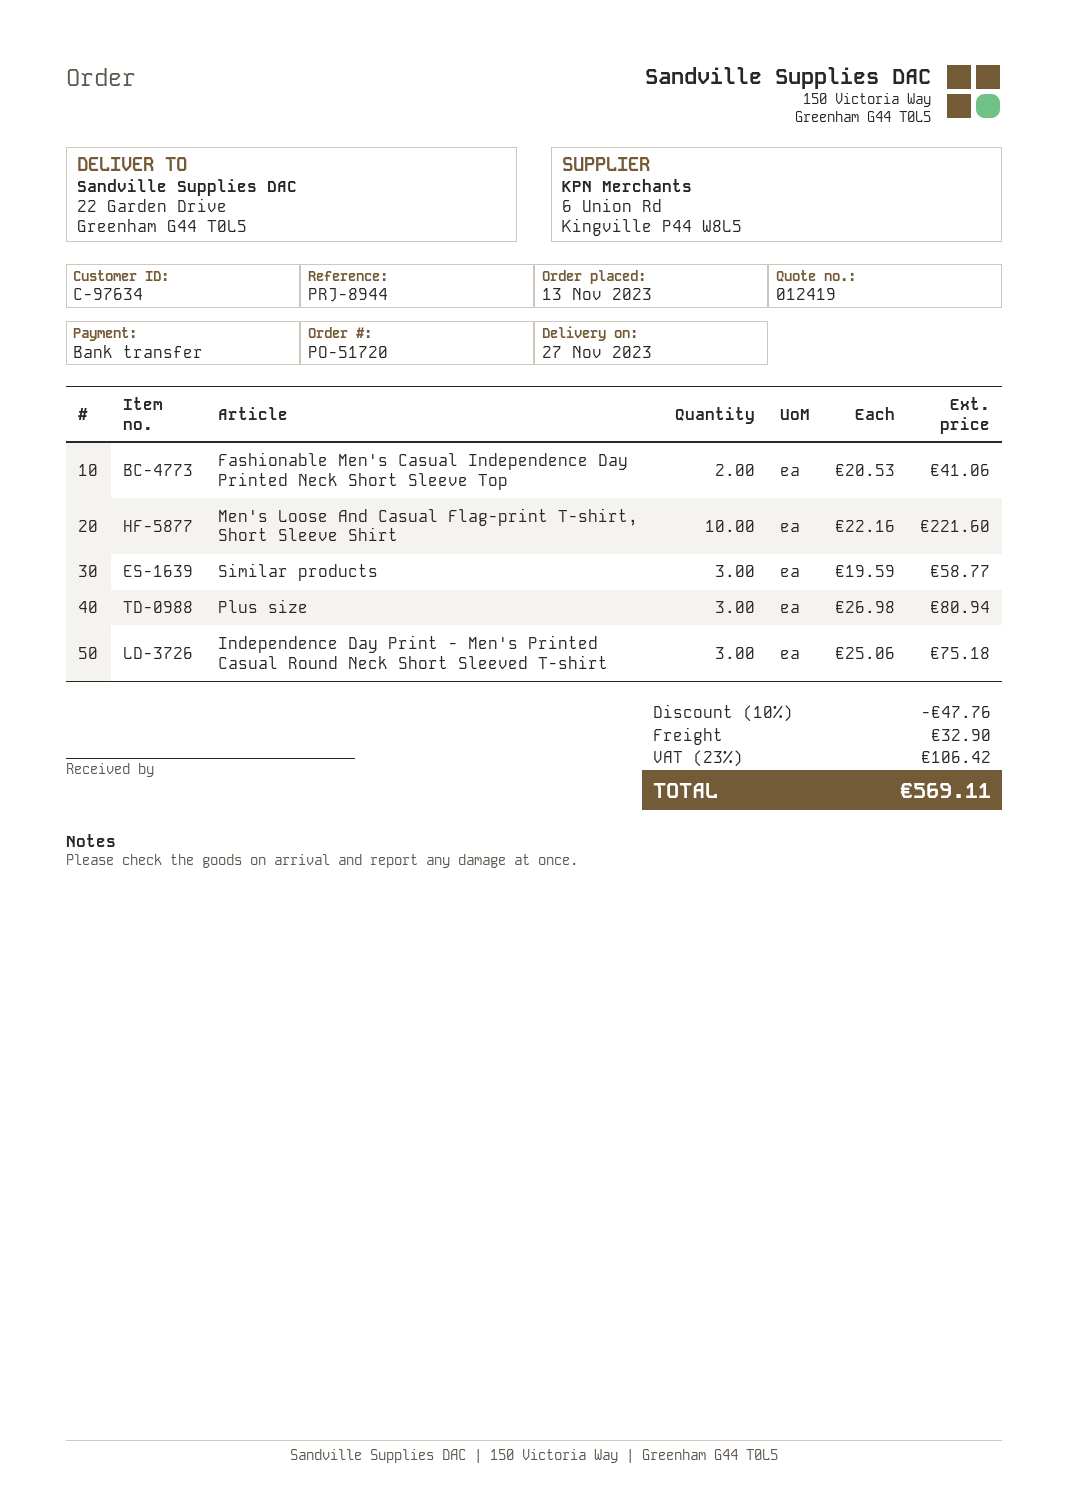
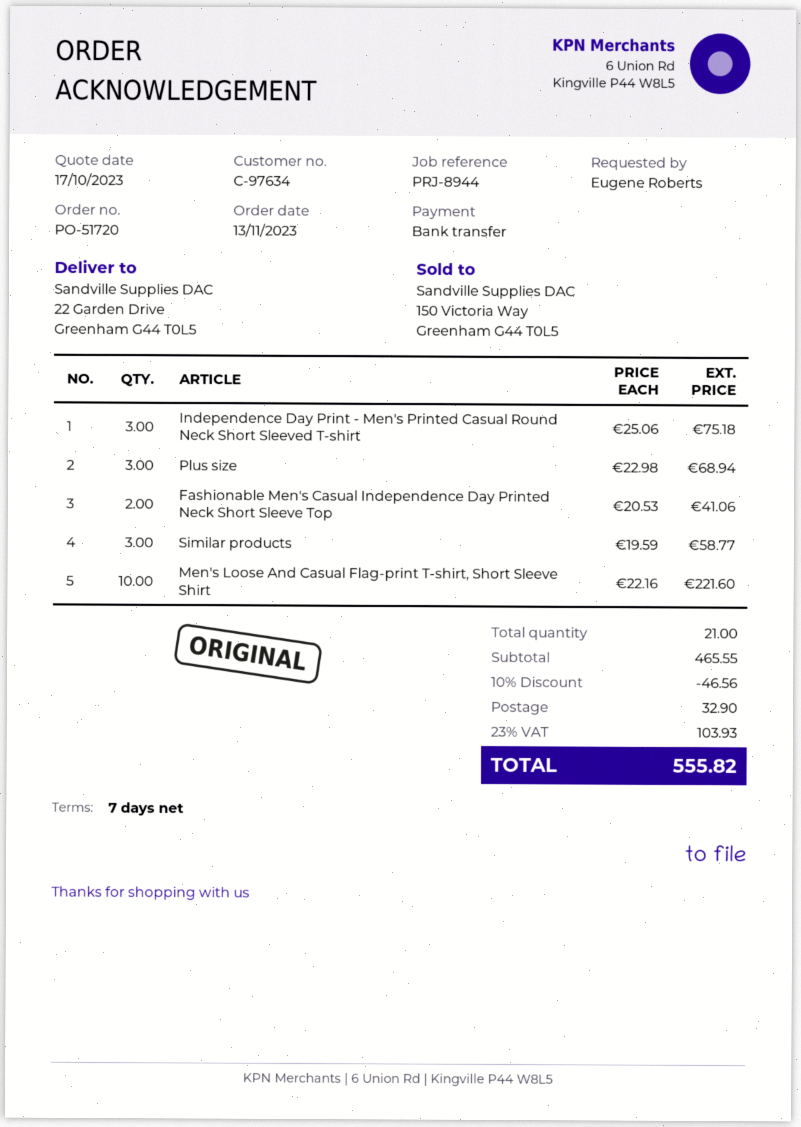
Plus size: 3 x 26.98 = 80.94 -> 3 x 22.98 = 68.94
discount: 10% = 47.76 -> 10% = 46.56
tax: 23% = 106.42 -> 23% = 103.93
total: 569.11 -> 555.82

